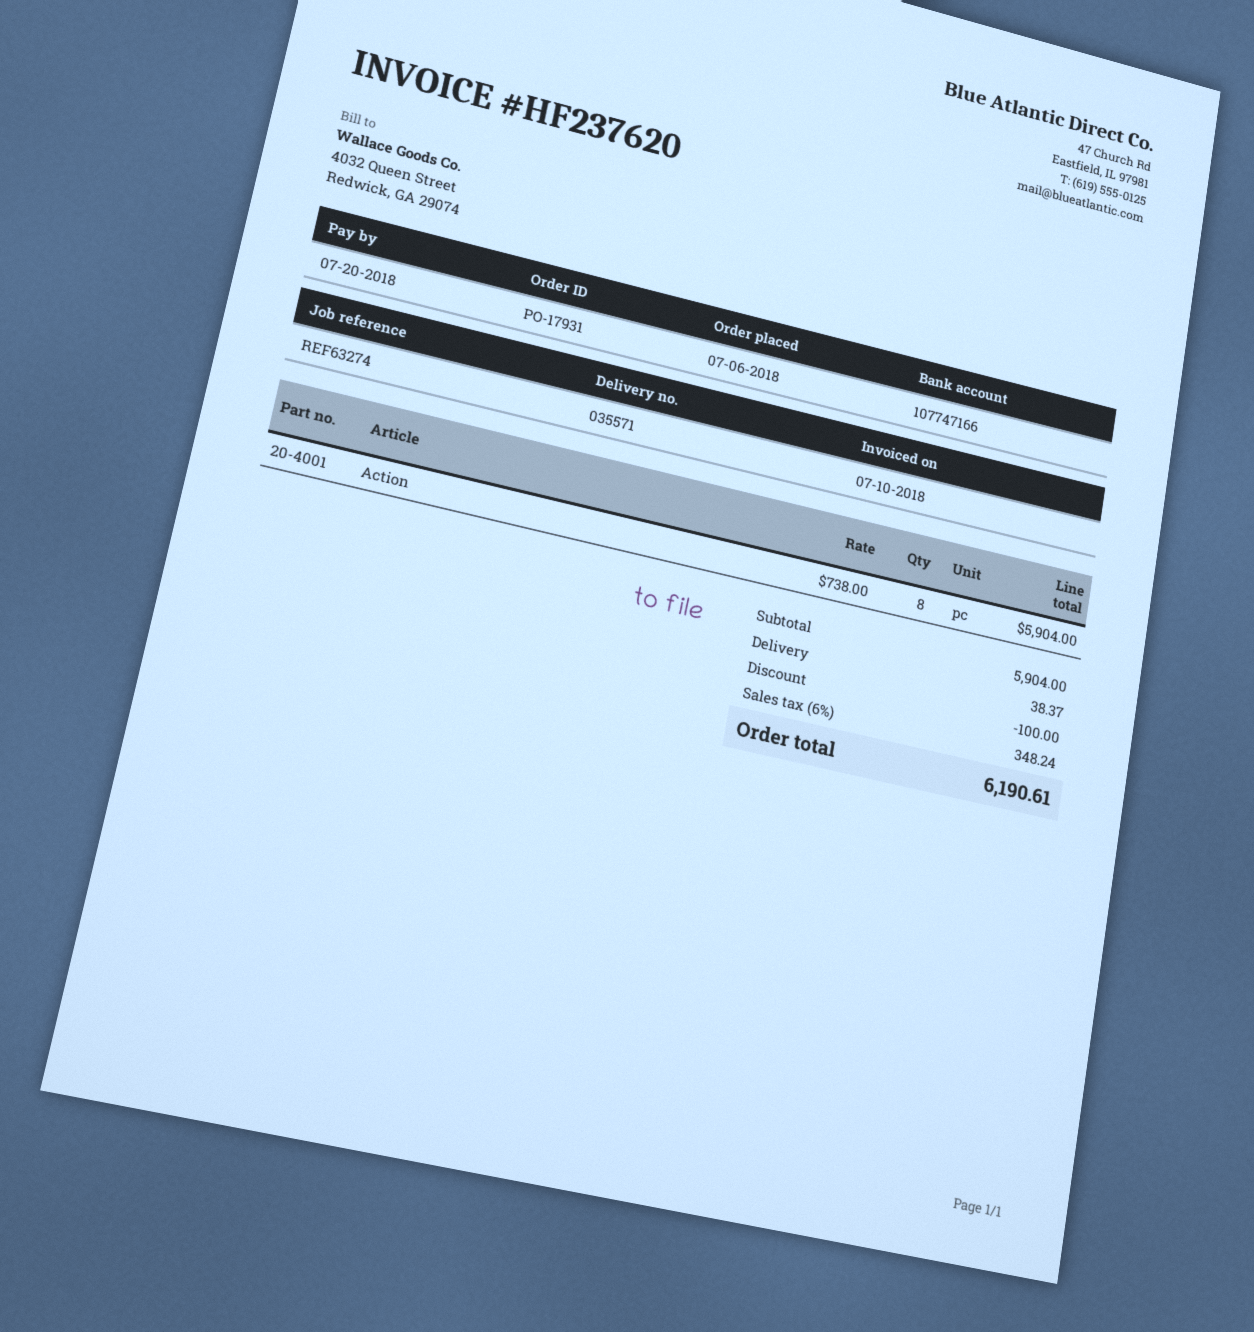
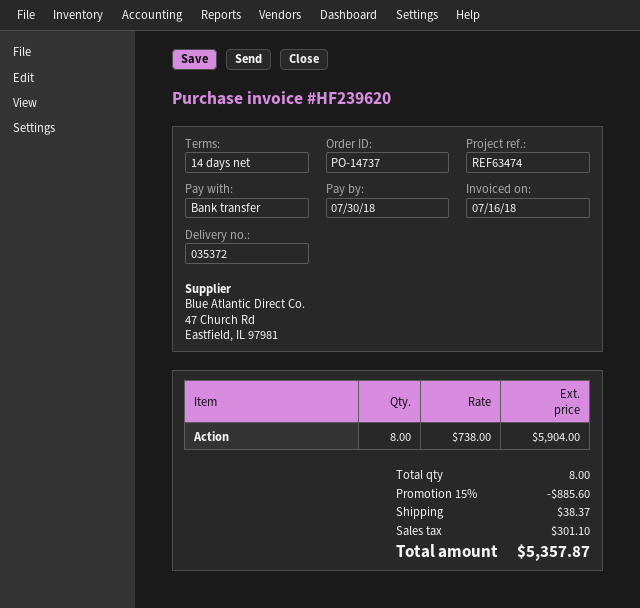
order number: PO-17931 -> PO-14737
delivery note number: 035571 -> 035372
invoice number: HF237620 -> HF239620
invoice date: 2018-07-10 -> 2018-07-16
due date: 2018-07-20 -> 2018-07-30
reference: REF63274 -> REF63474
discount: 100.00 -> 885.60
tax: 348.24 -> 301.10
total: 6190.61 -> 5357.87

